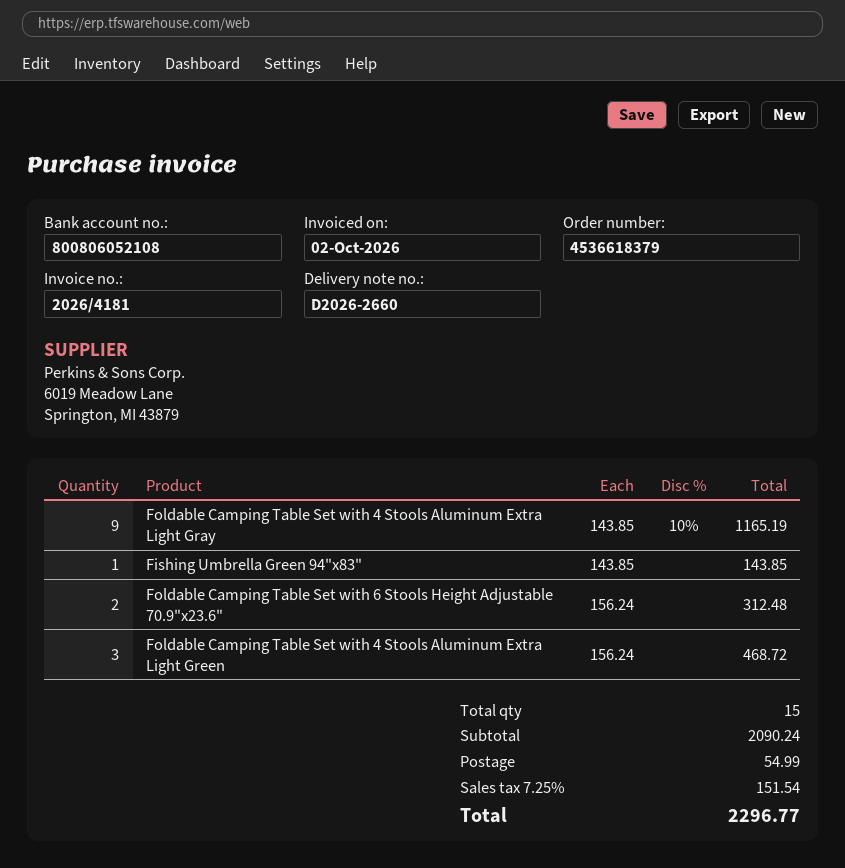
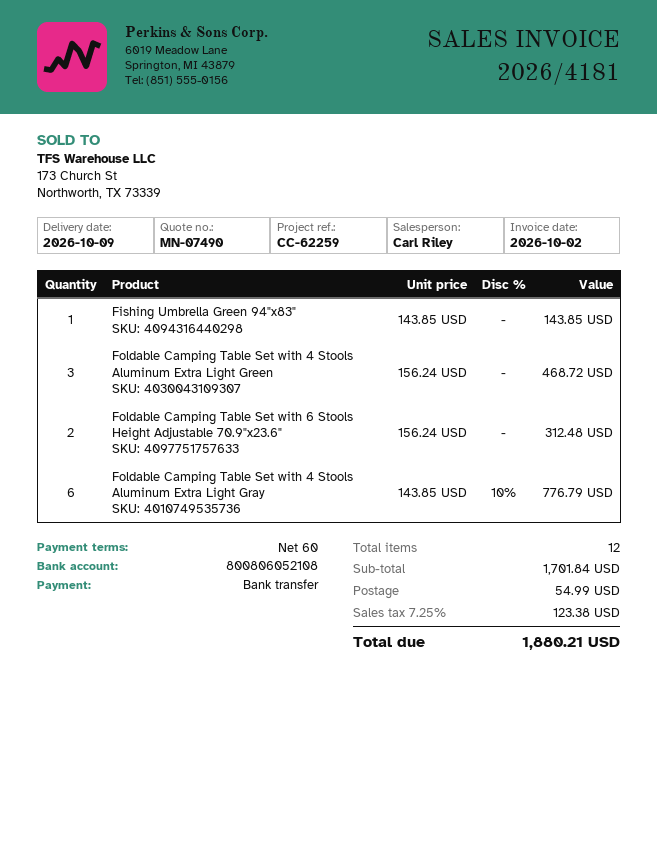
Foldable Camping Table Set with 4 Stools Aluminum Extra Light Gray: 9 x 143.85 - 10% = 1165.19 -> 6 x 143.85 - 10% = 776.79
total quantity: 15 -> 12
subtotal: 2090.24 -> 1701.84
tax: 7.25% = 151.54 -> 7.25% = 123.38
total: 2296.77 -> 1880.21

